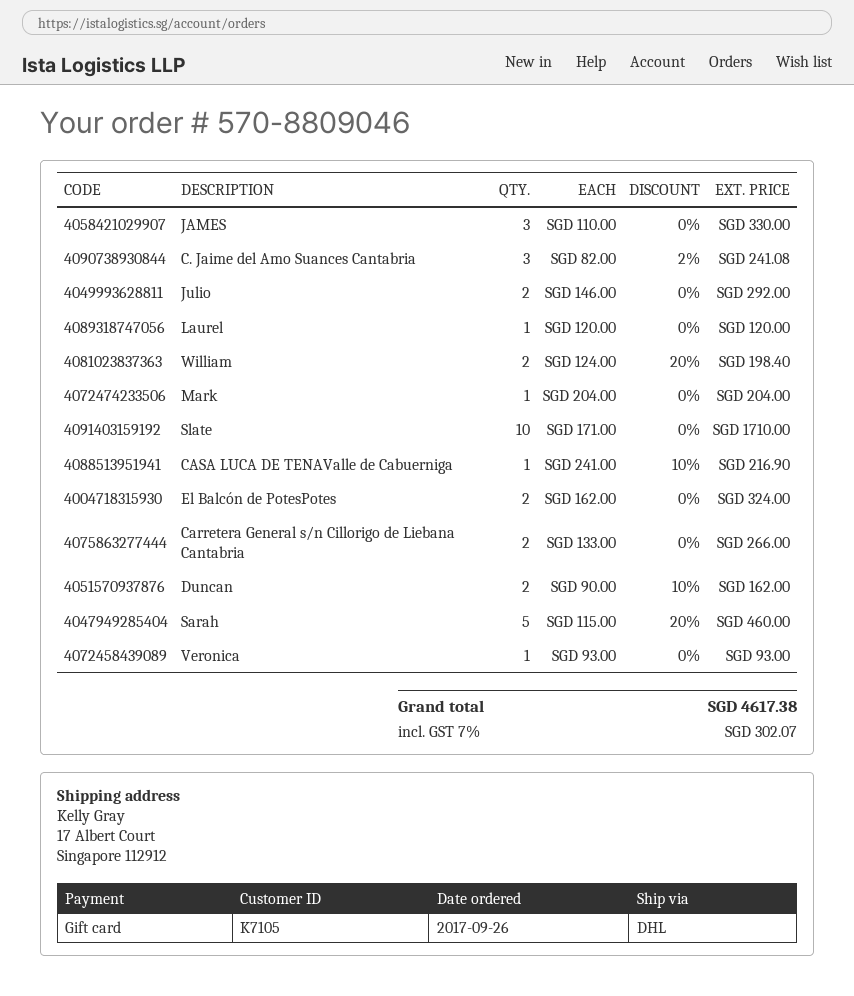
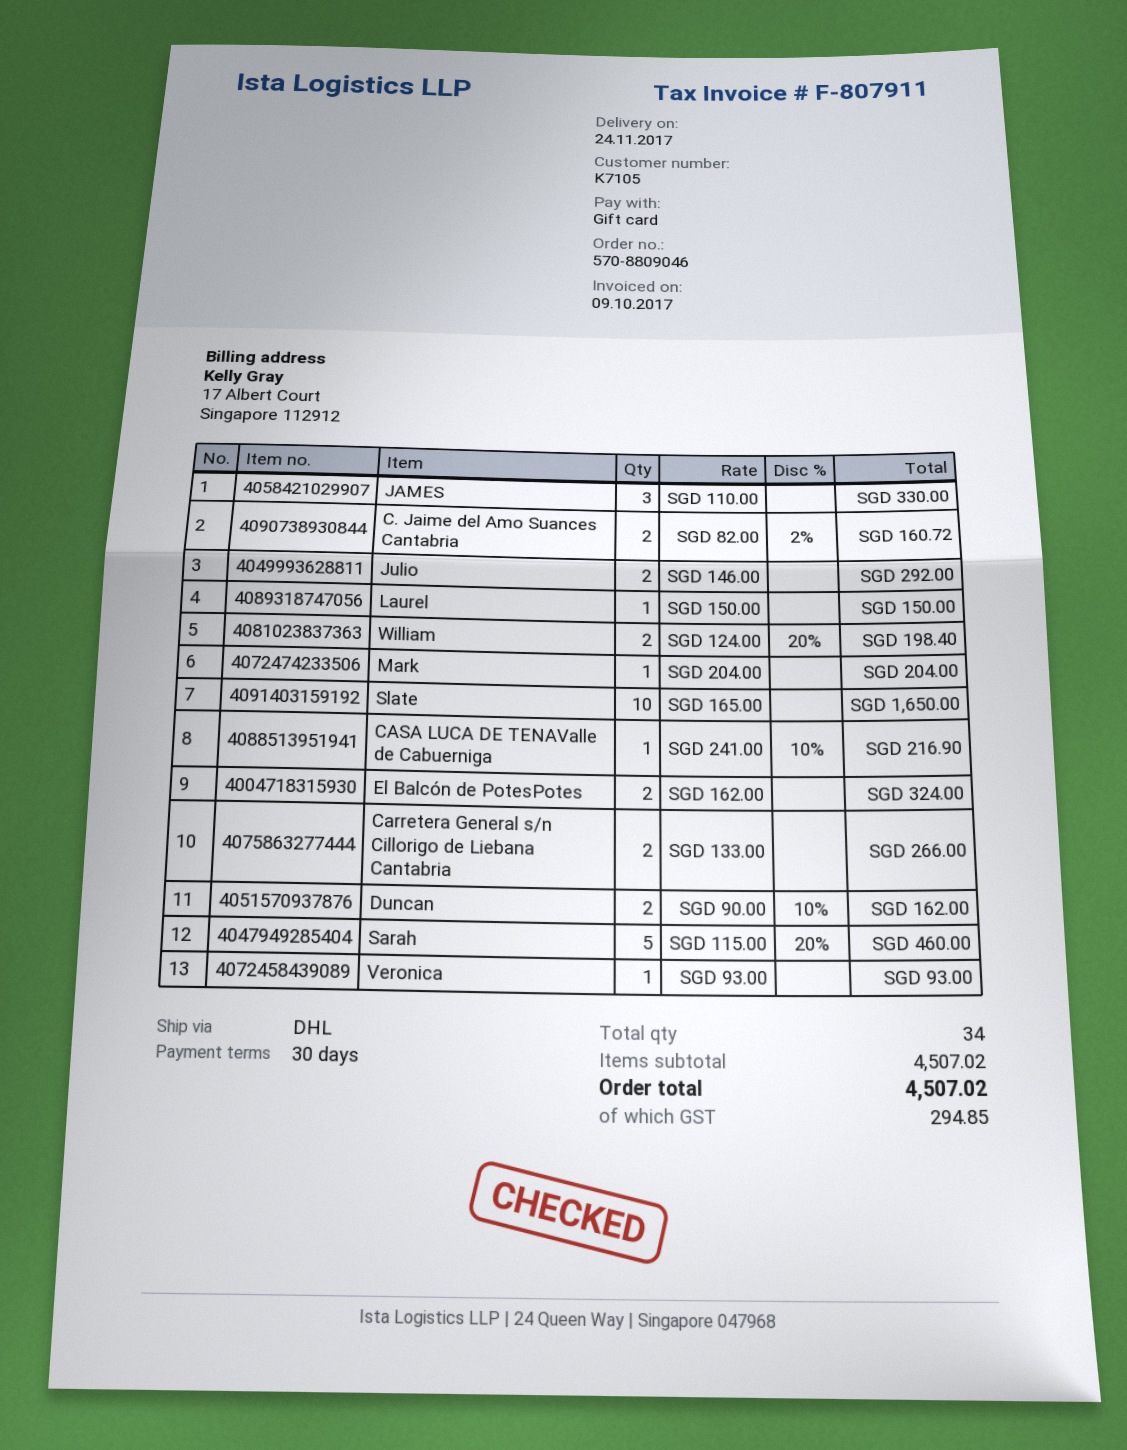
C. Jaime del Amo Suances Cantabria: 3 x 82.00 - 2% = 241.08 -> 2 x 82.00 - 2% = 160.72
Laurel: 1 x 120.00 = 120.00 -> 1 x 150.00 = 150.00
Slate: 10 x 171.00 = 1710.00 -> 10 x 165.00 = 1650.00
tax: 302.07 -> 294.85
total: 4617.38 -> 4507.02

